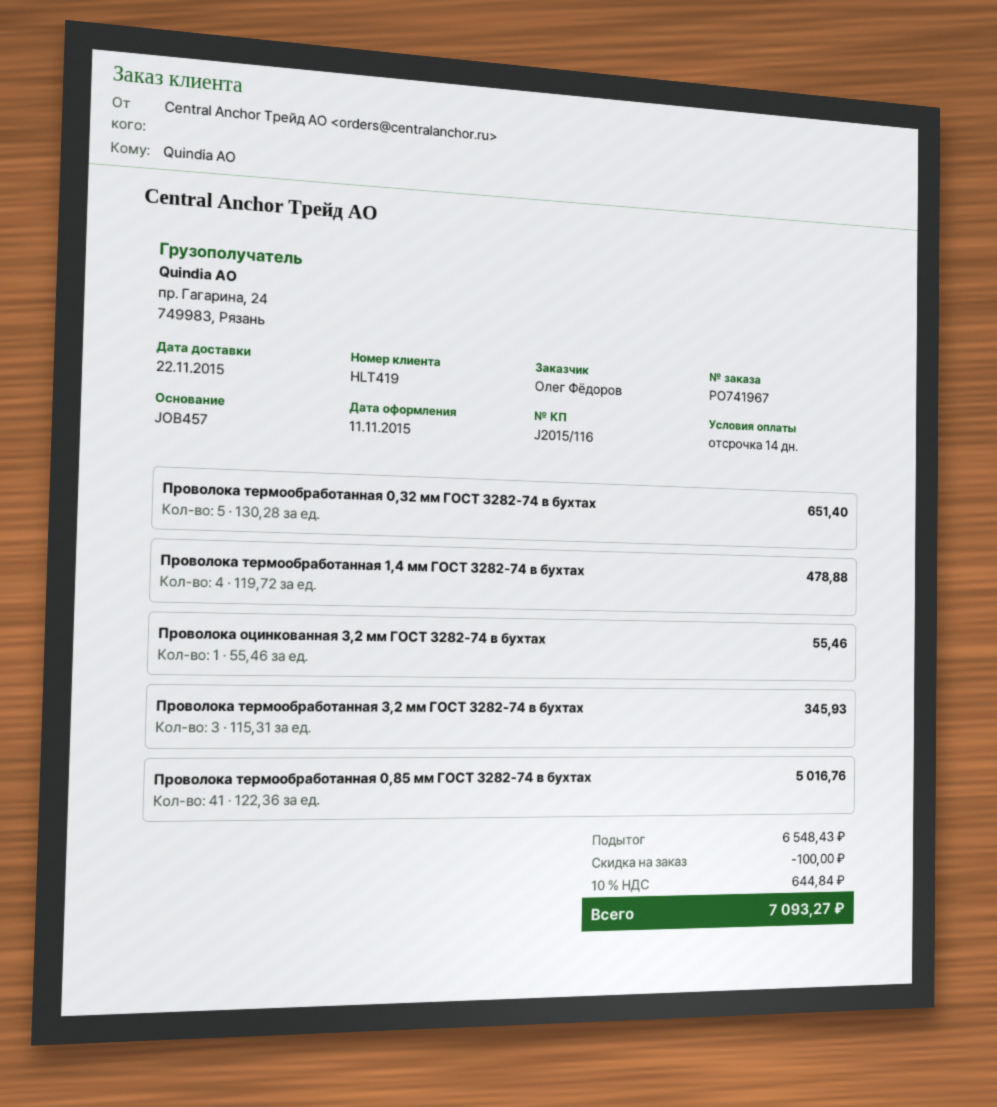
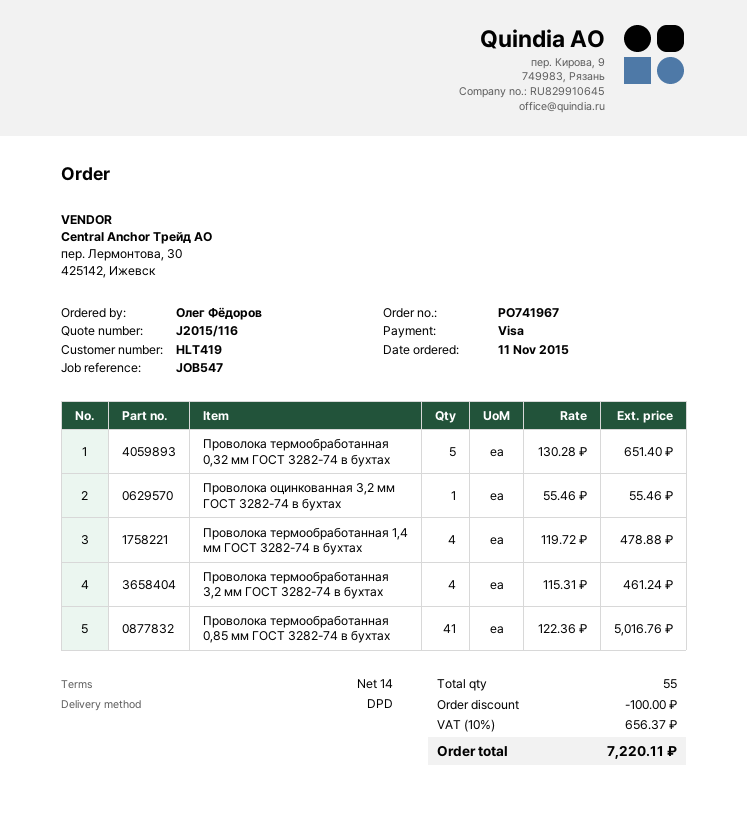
reference: JOB457 -> JOB547
Проволока термообработанная 3,2 мм ГОСТ 3282-74 в бухтах: 3 x 115.31 = 345.93 -> 4 x 115.31 = 461.24
tax: 10% = 644.84 -> 10% = 656.37
total: 7093.27 -> 7220.11

